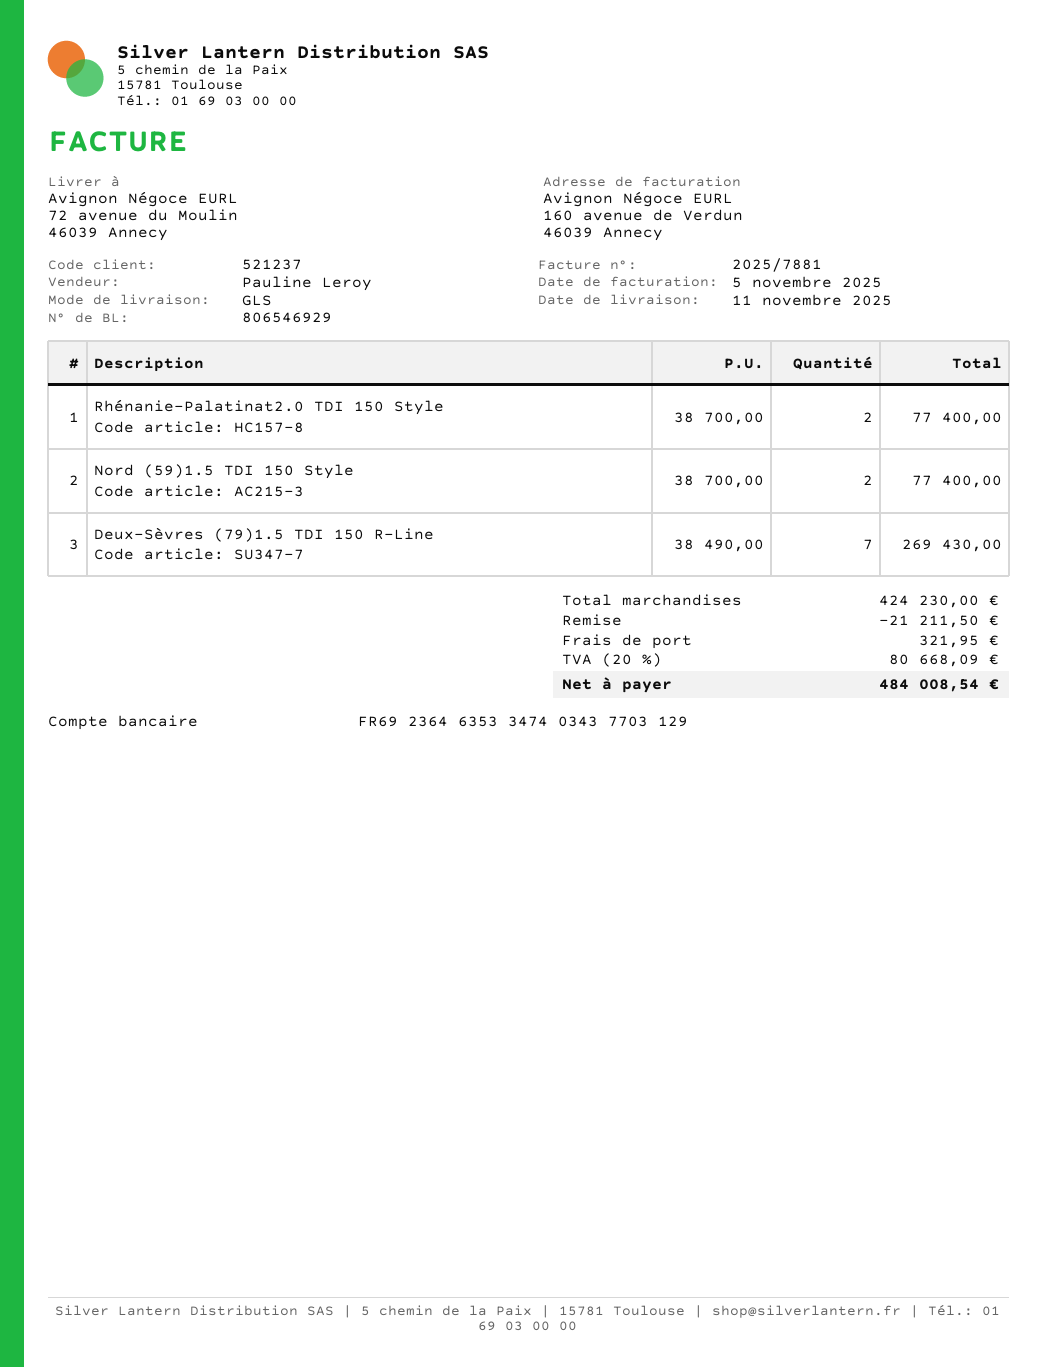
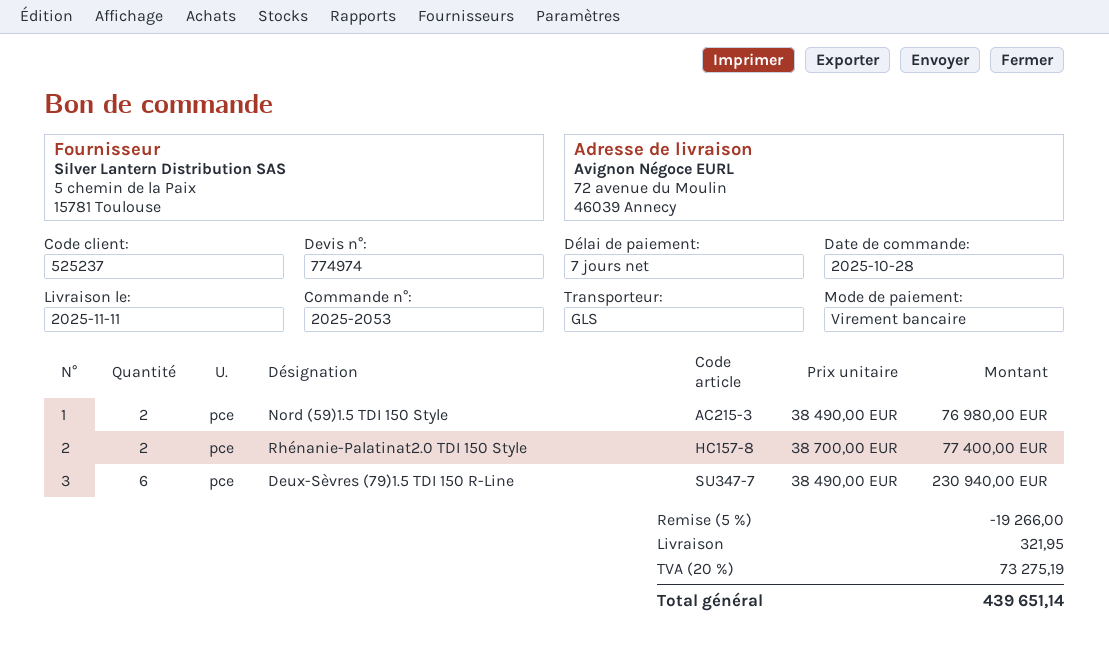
customer number: 521237 -> 525237
Nord (59)1.5 TDI 150 Style: 2 x 38700.00 = 77400.00 -> 2 x 38490.00 = 76980.00
Deux-Sèvres (79)1.5 TDI 150 R-Line: 7 x 38490.00 = 269430.00 -> 6 x 38490.00 = 230940.00
discount: 21211.50 -> 19266.00
tax: 20% = 80668.09 -> 20% = 73275.19
total: 484008.54 -> 439651.14

